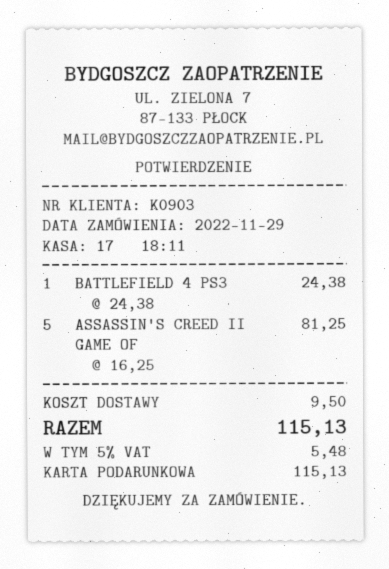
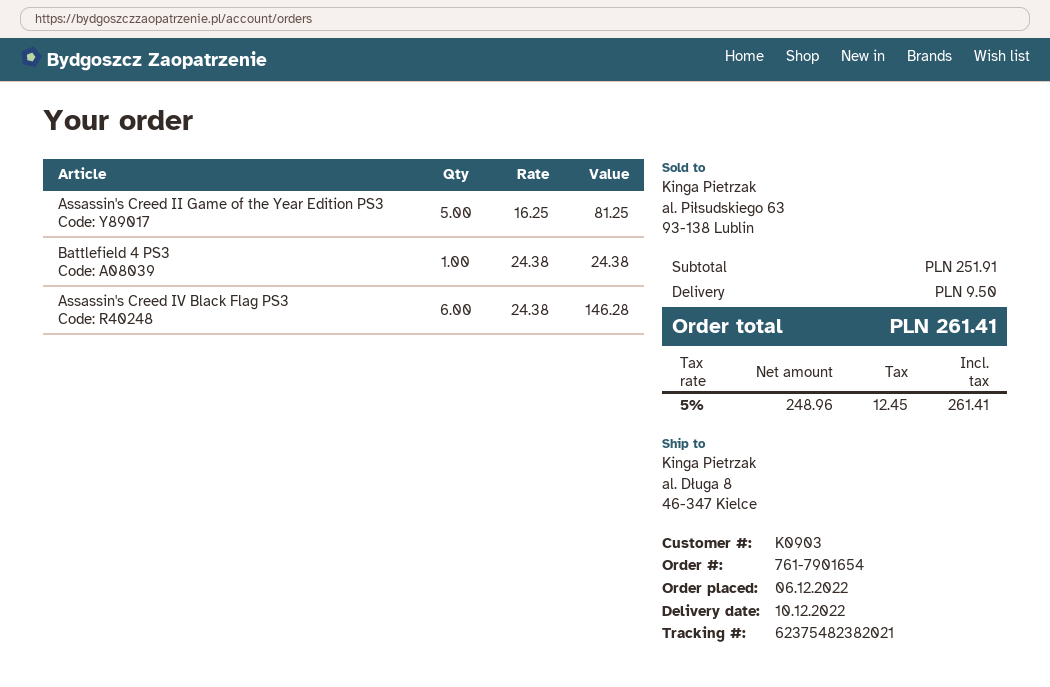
order date: 2022-11-29 -> 2022-12-06
Assassin's Creed IV Black Flag PS3: none -> 6 x 24.38 = 146.28
tax: 5% = 5.48 -> 5% = 12.45
total: 115.13 -> 261.41

